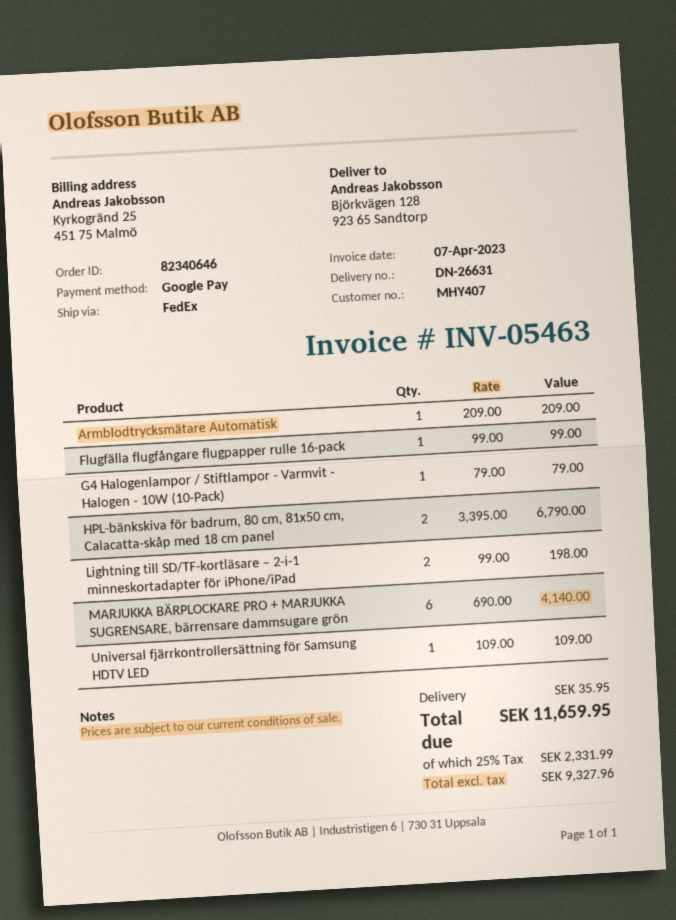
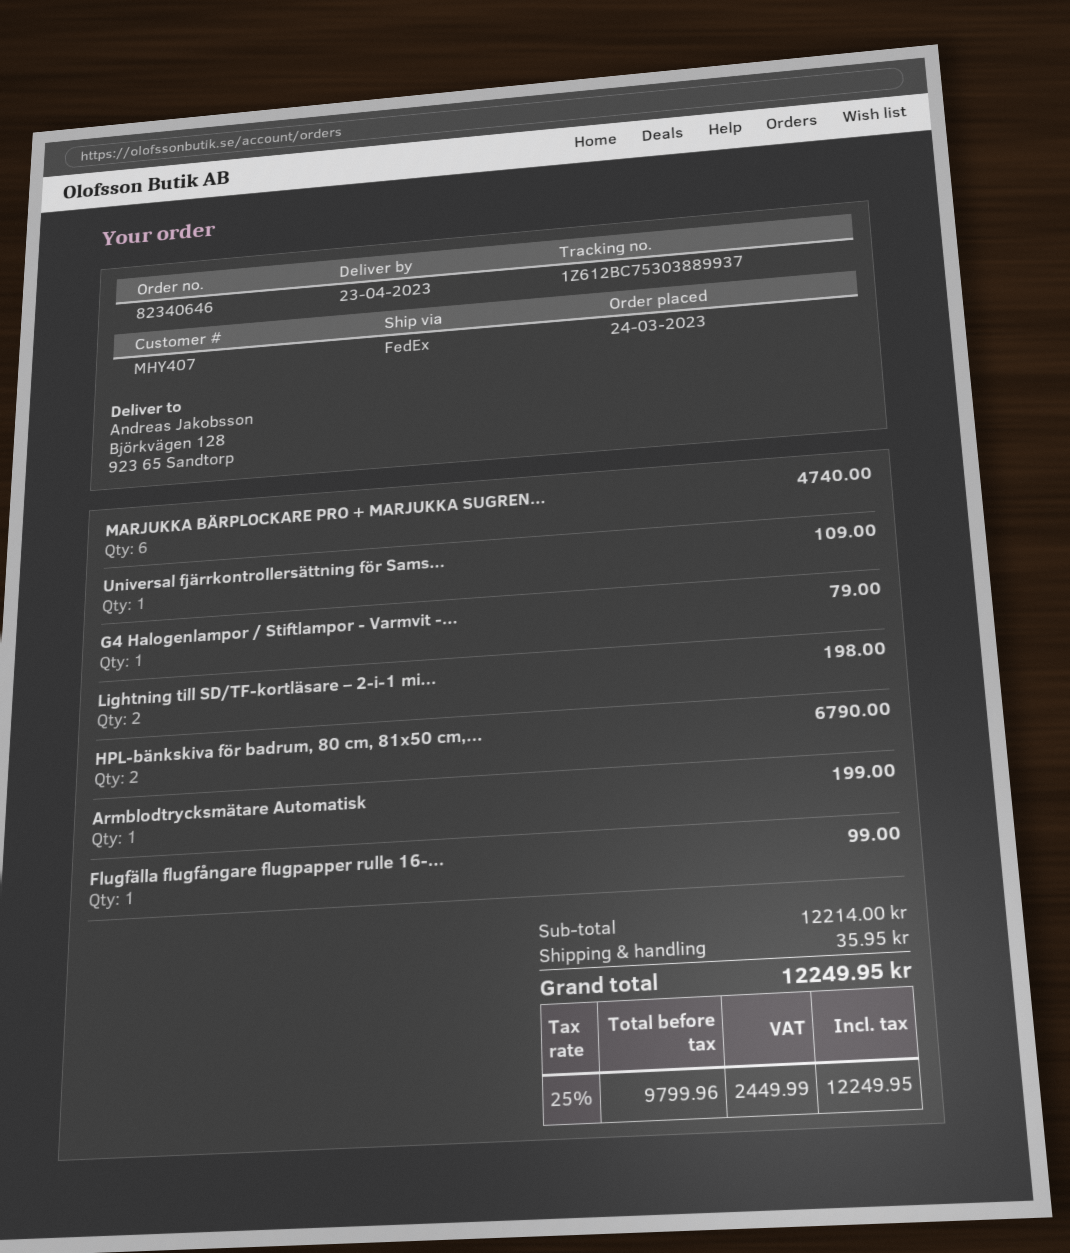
Armblodtrycksmätare Automatisk: 1 for 209.00 -> 1 for 199.00
MARJUKKA BÄRPLOCKARE PRO + MARJUKKA SUGRENSARE, bärrensare dammsugare grön: 6 for 4140.00 -> 6 for 4740.00
net: 9327.96 -> 9799.96
tax: 25% = 2331.99 -> 25% = 2449.99
total: 11659.95 -> 12249.95

